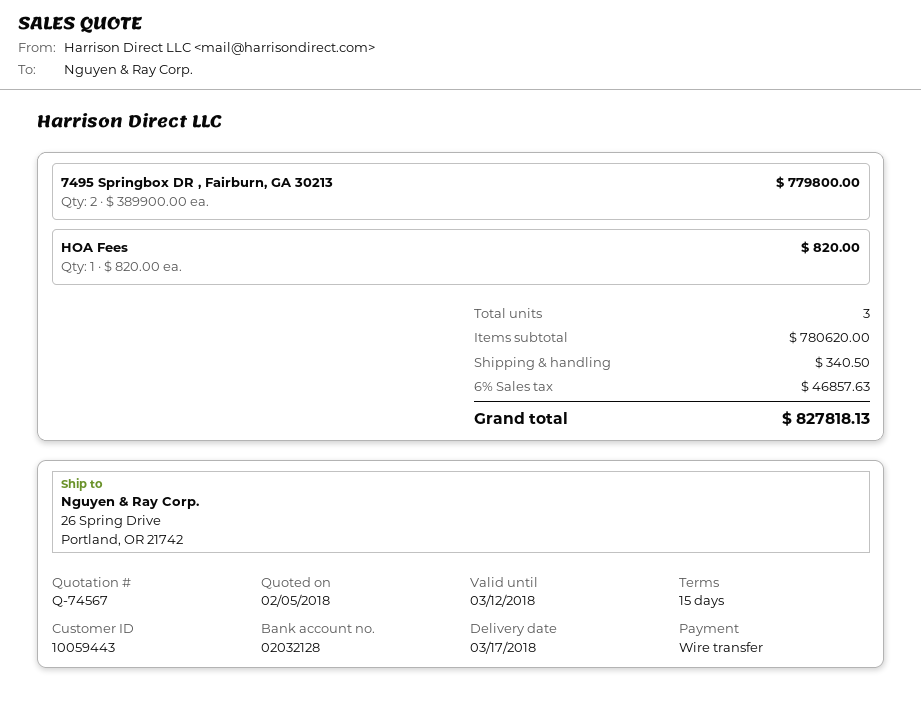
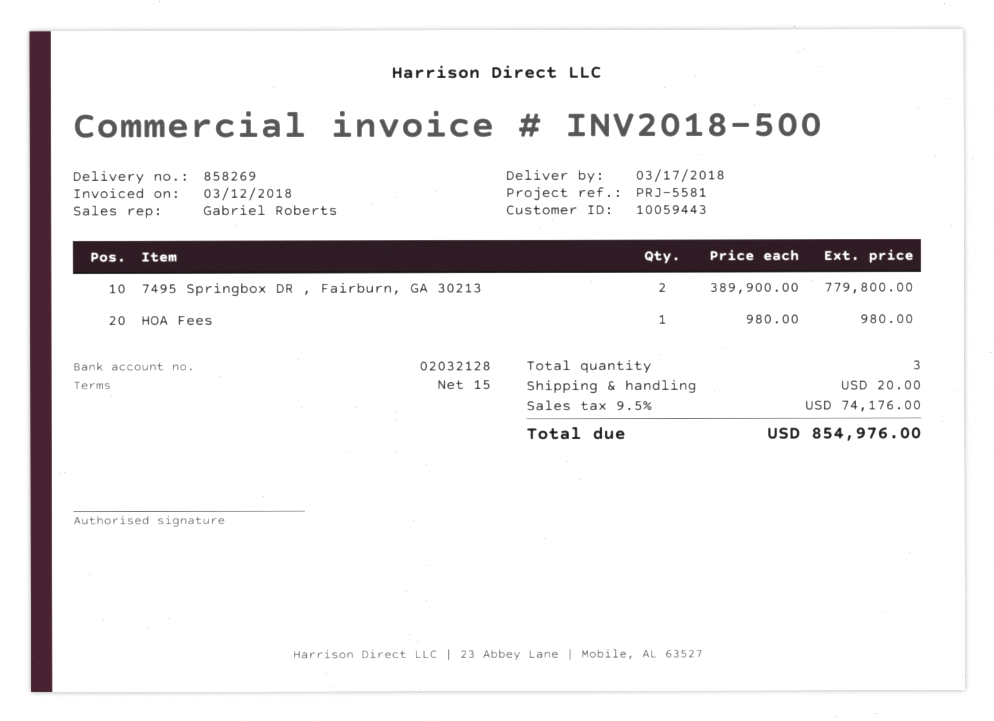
HOA Fees: 1 x 820.00 = 820.00 -> 1 x 980.00 = 980.00
shipping: 340.50 -> 20.00
tax: 6% = 46857.63 -> 9.5% = 74176.00
total: 827818.13 -> 854976.00

